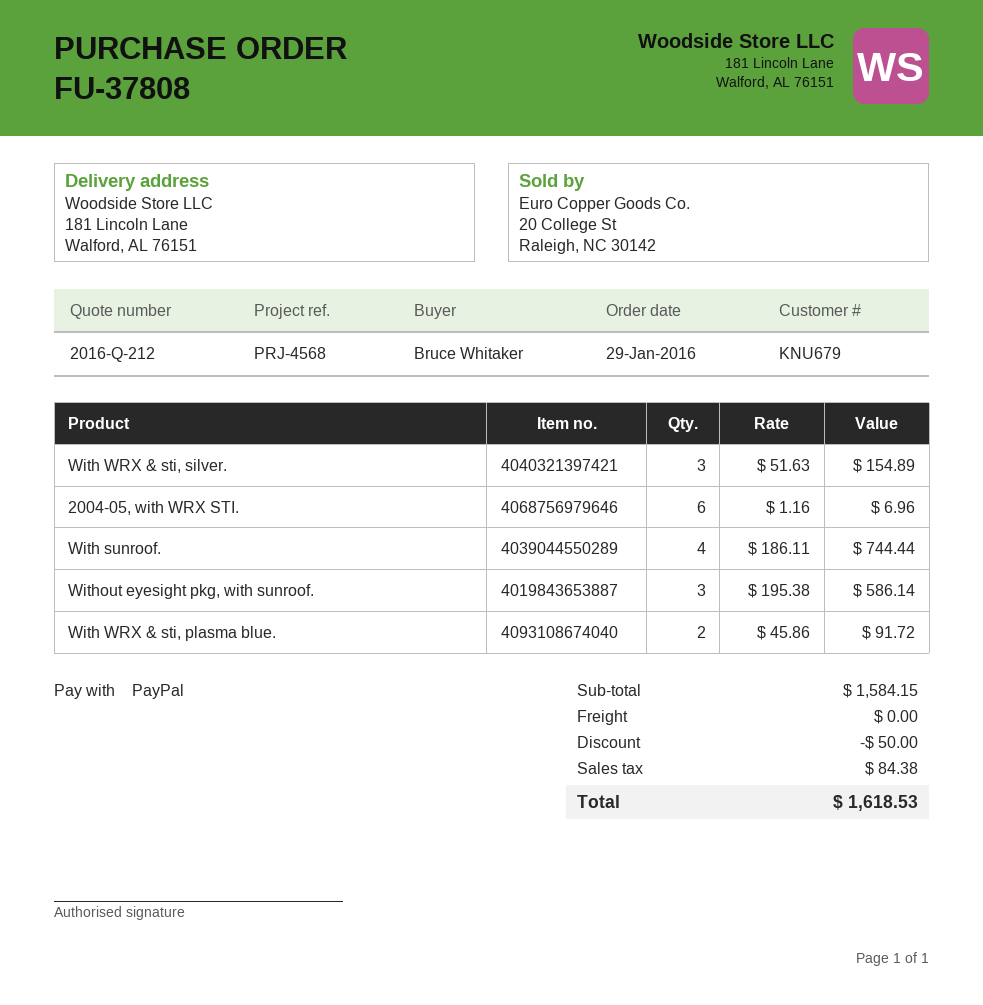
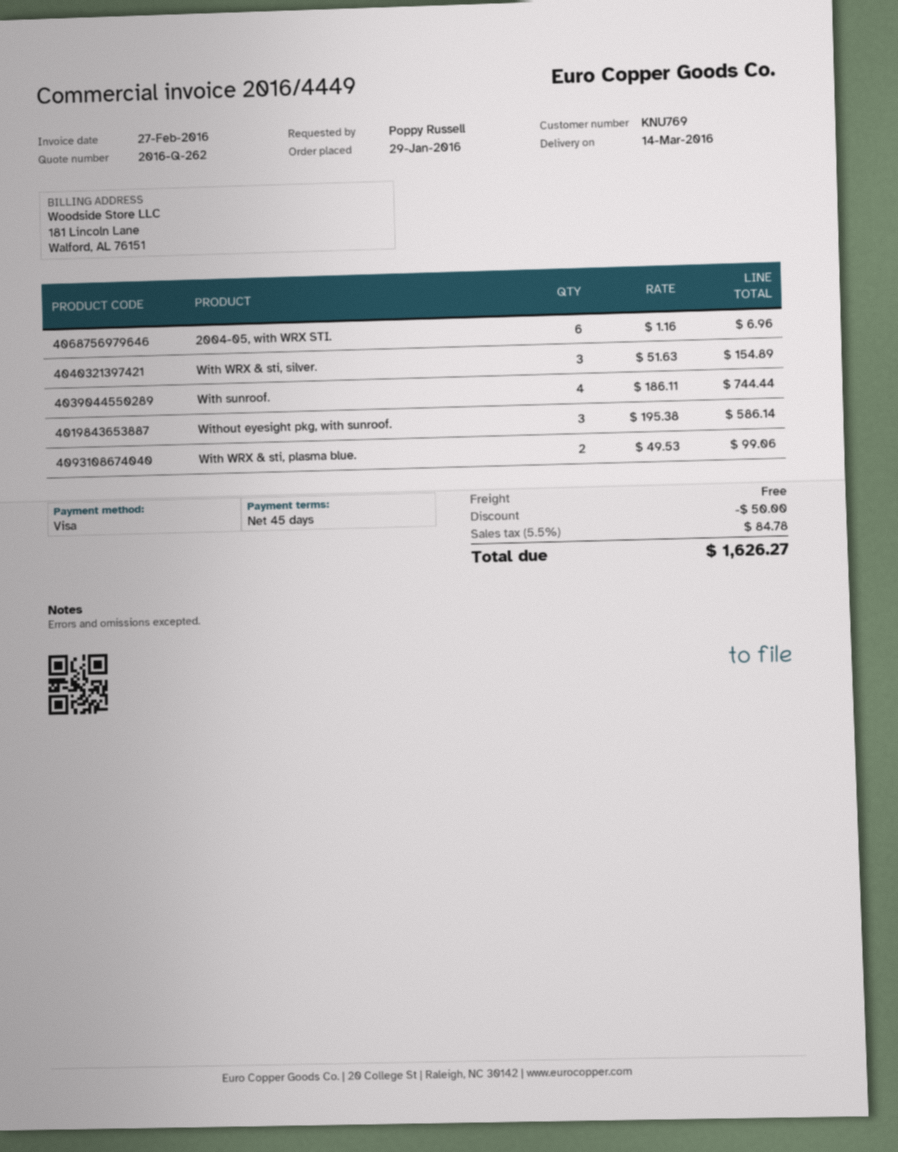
quote number: 2016-Q-212 -> 2016-Q-262
customer number: KNU679 -> KNU769
ordered by: Bruce Whitaker -> Poppy Russell
payment method: PayPal -> Visa
With WRX & sti, plasma blue.: 2 x 45.86 = 91.72 -> 2 x 49.53 = 99.06
tax: 84.38 -> 84.78
total: 1618.53 -> 1626.27

